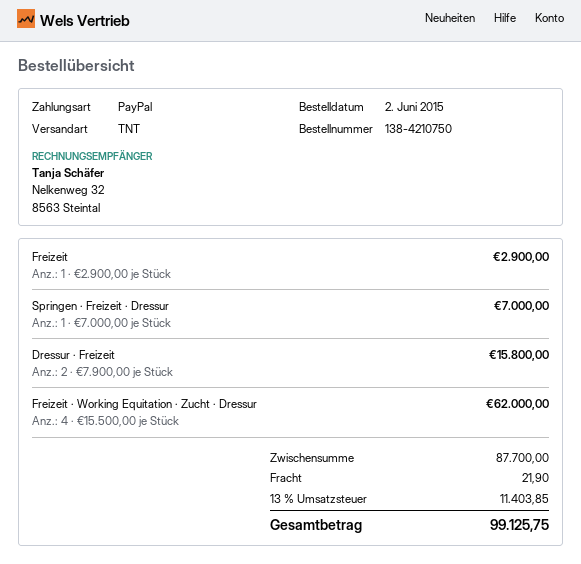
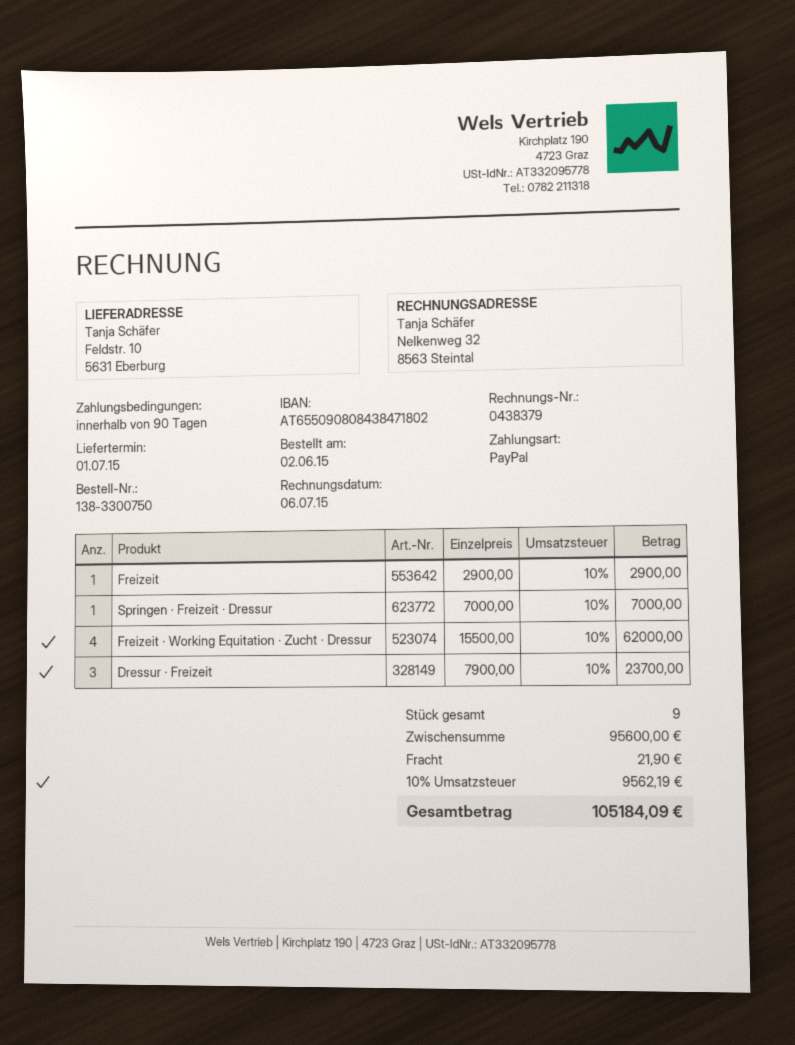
order number: 138-4210750 -> 138-3300750
Dressur · Freizeit: 2 x 7900.00 = 15800.00 -> 3 x 7900.00 = 23700.00
subtotal: 87700.00 -> 95600.00
tax: 13% = 11403.85 -> 10% = 9562.19
total: 99125.75 -> 105184.09

